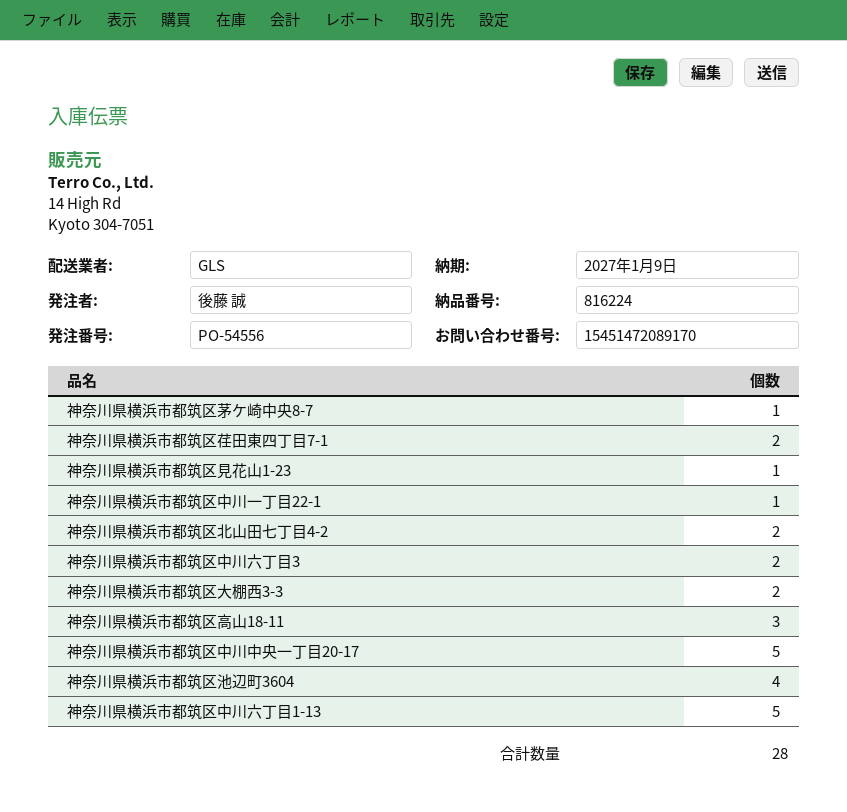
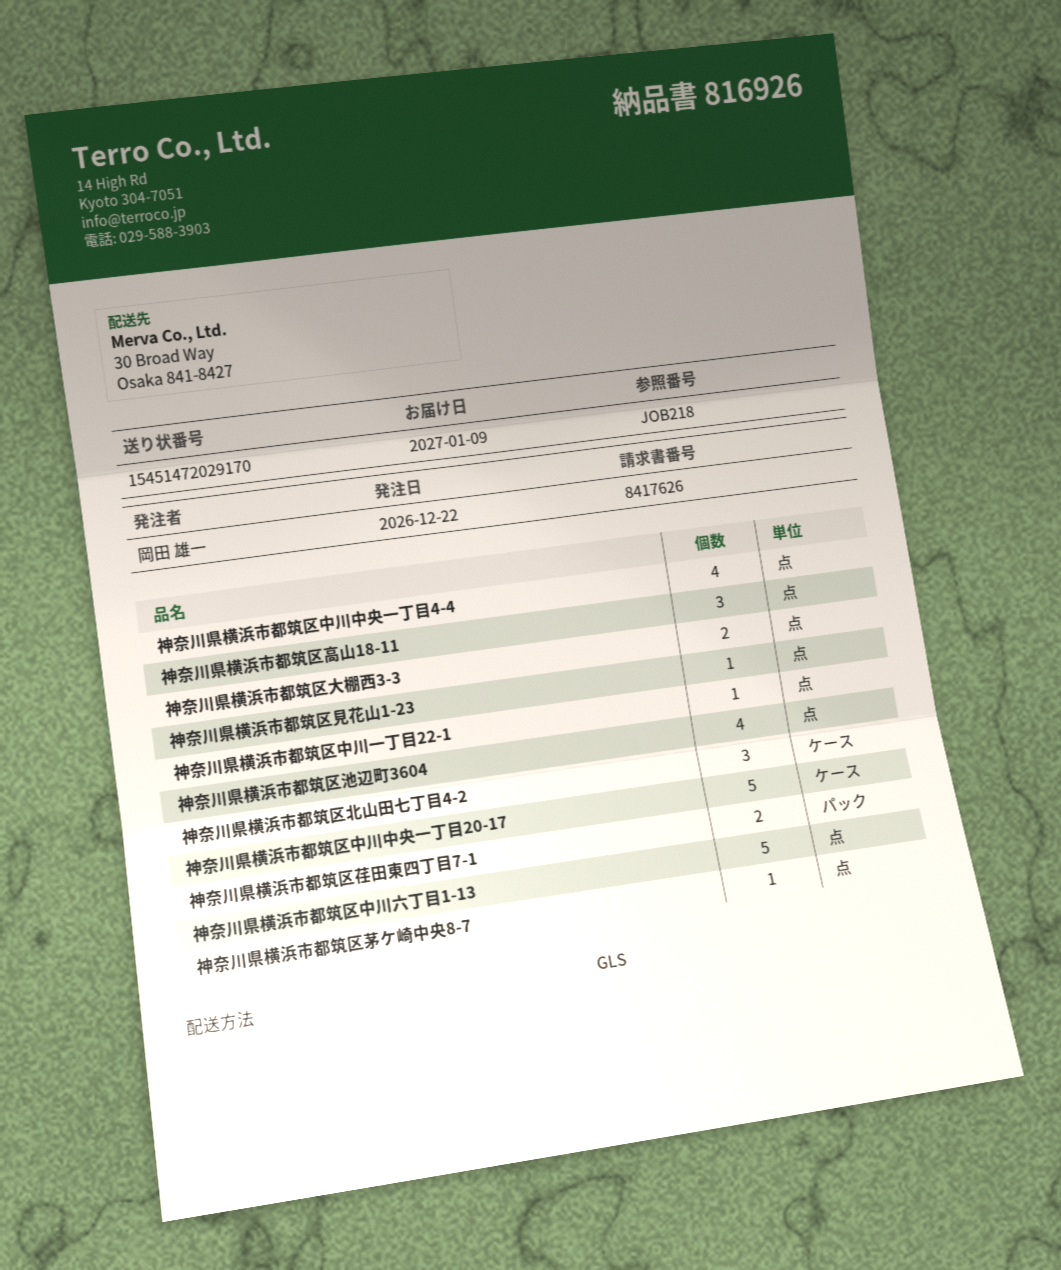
delivery note number: 816224 -> 816926
ordered by: 後藤 誠 -> 岡田 雄一
tracking number: 15451472089170 -> 15451472029170
神奈川県横浜市都筑区北山田七丁目4-2: 2 -> 3
神奈川県横浜市都筑区中川六丁目3: 2 -> none
神奈川県横浜市都筑区中川中央一丁目4-4: none -> 4

